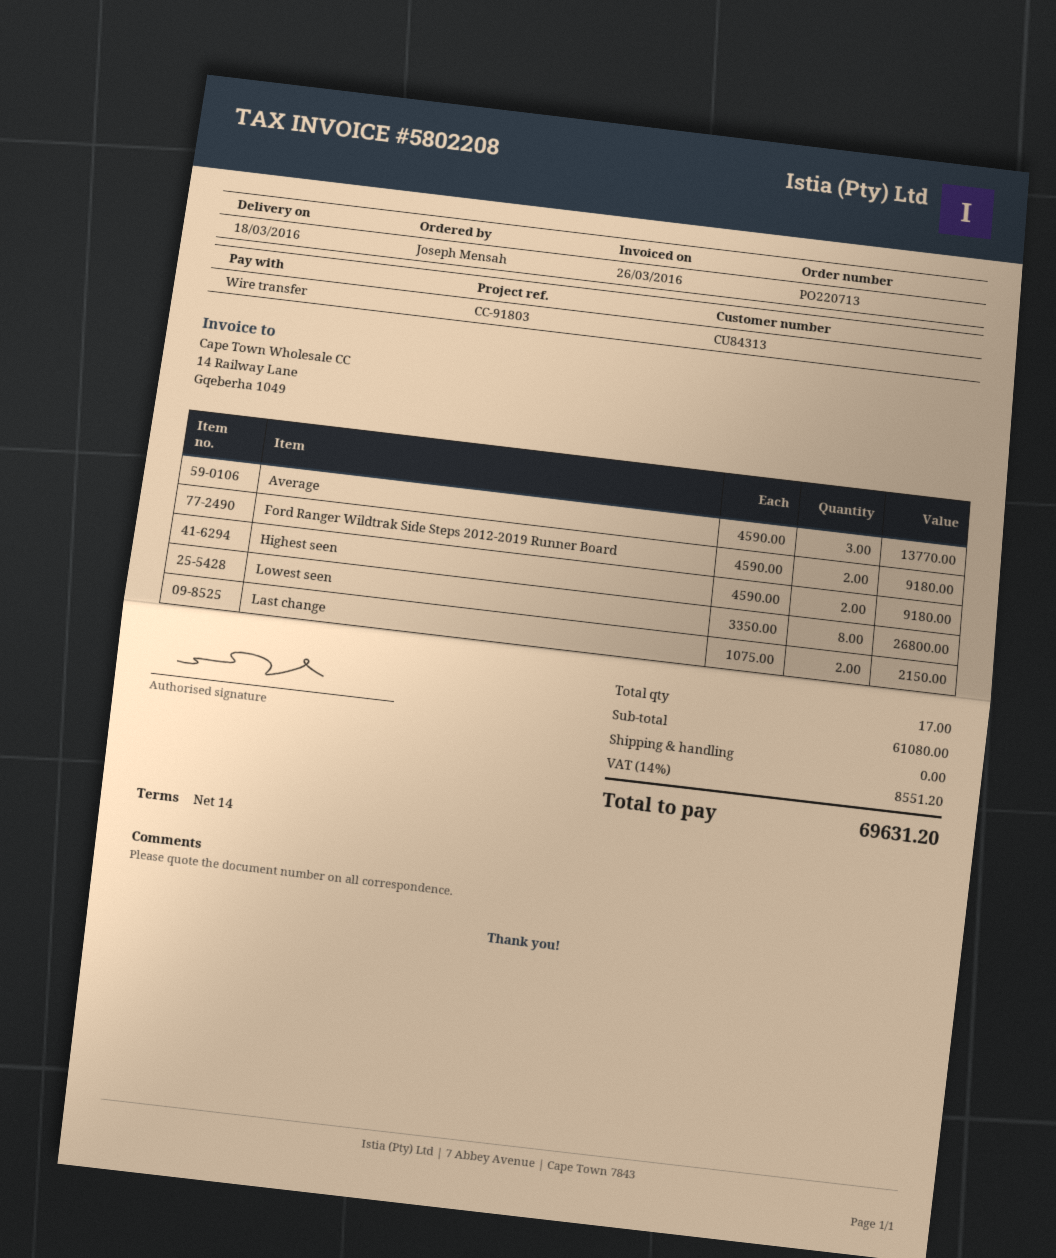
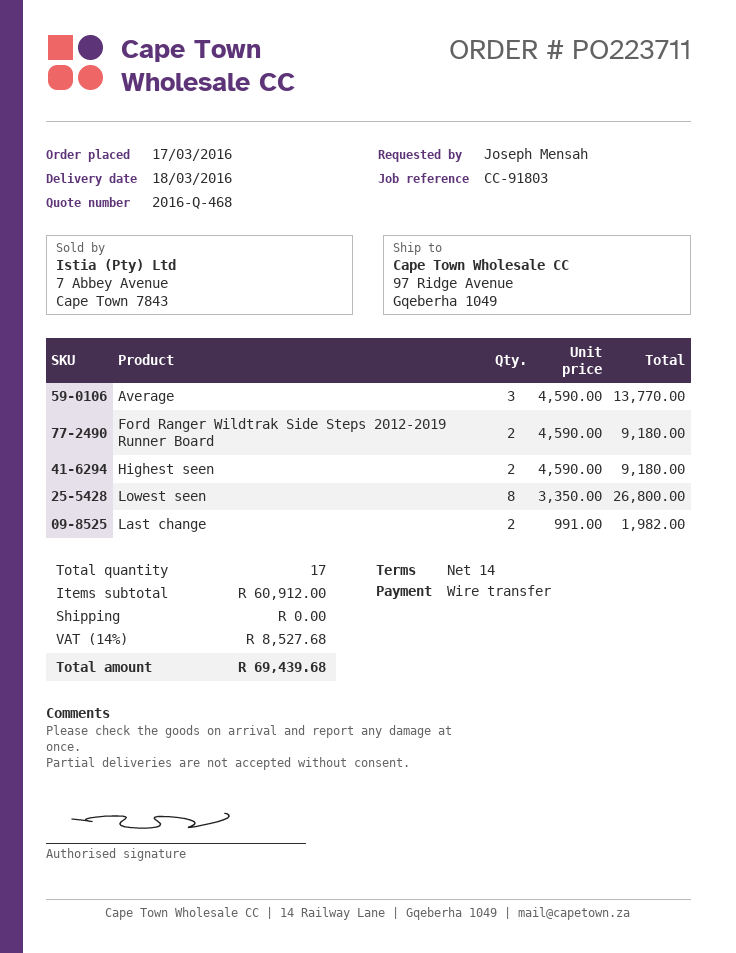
order number: PO220713 -> PO223711
Last change: 2 x 1075.00 = 2150.00 -> 2 x 991.00 = 1982.00
subtotal: 61080.00 -> 60912.00
tax: 14% = 8551.20 -> 14% = 8527.68
total: 69631.20 -> 69439.68

